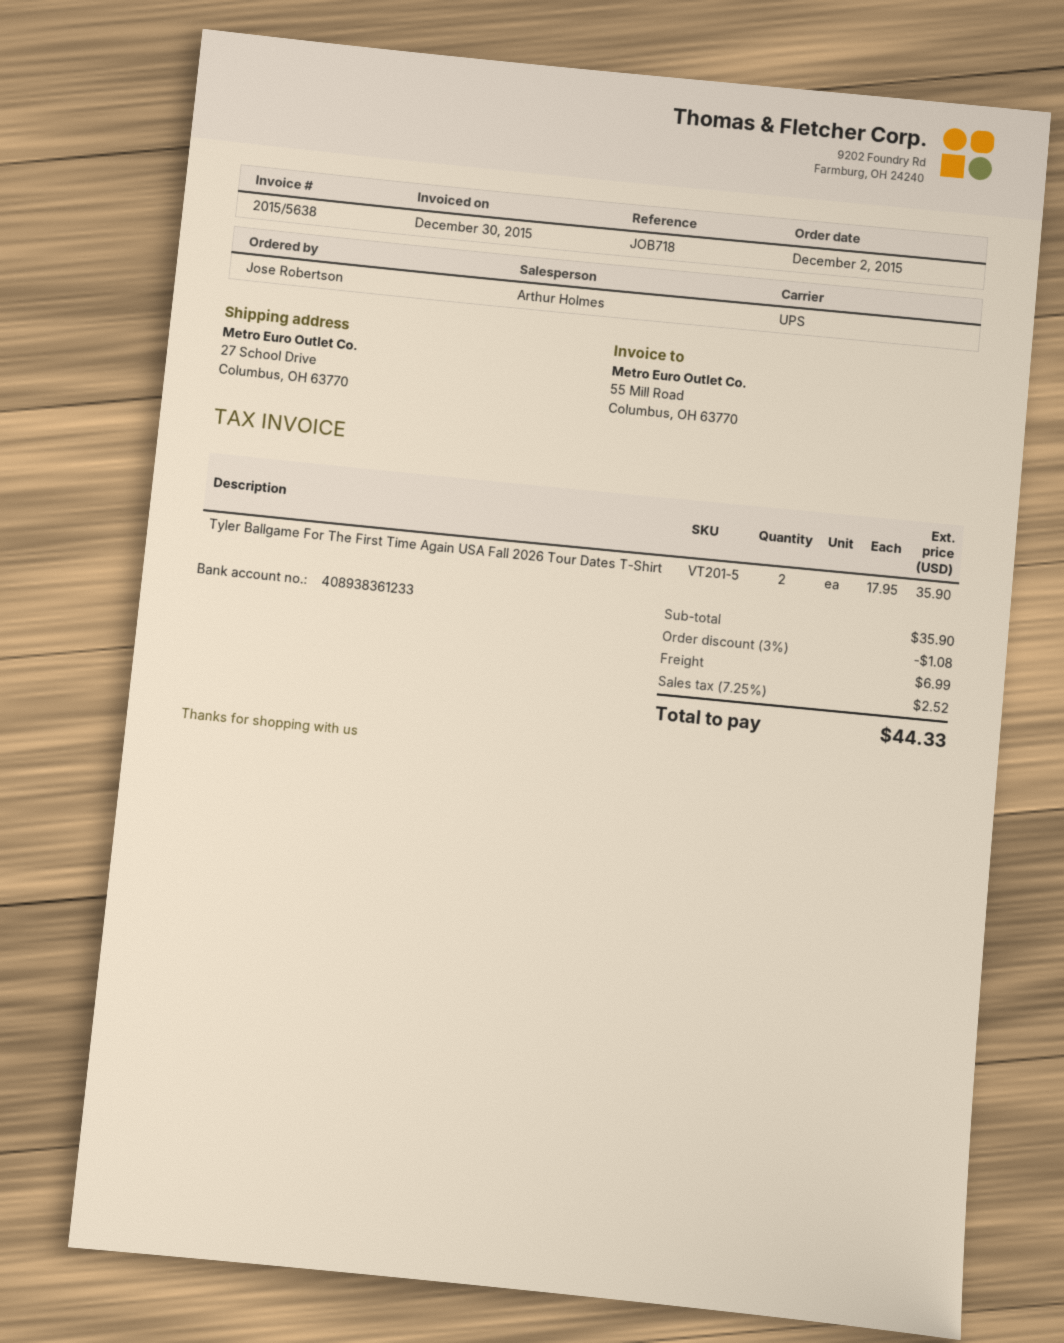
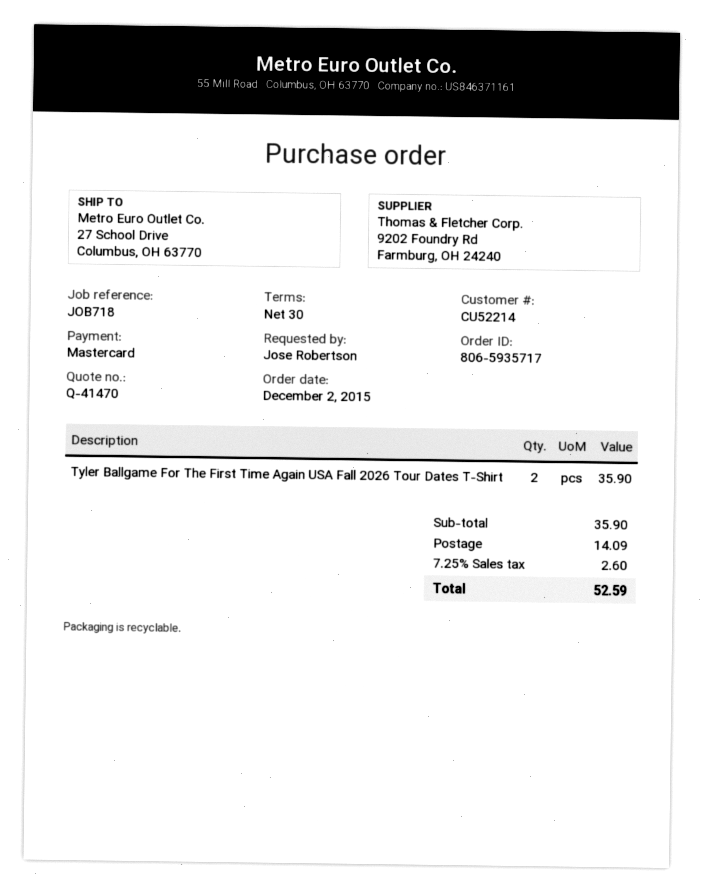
discount: 3% = 1.08 -> none
shipping: 6.99 -> 14.09
tax: 7.25% = 2.52 -> 7.25% = 2.60
total: 44.33 -> 52.59

